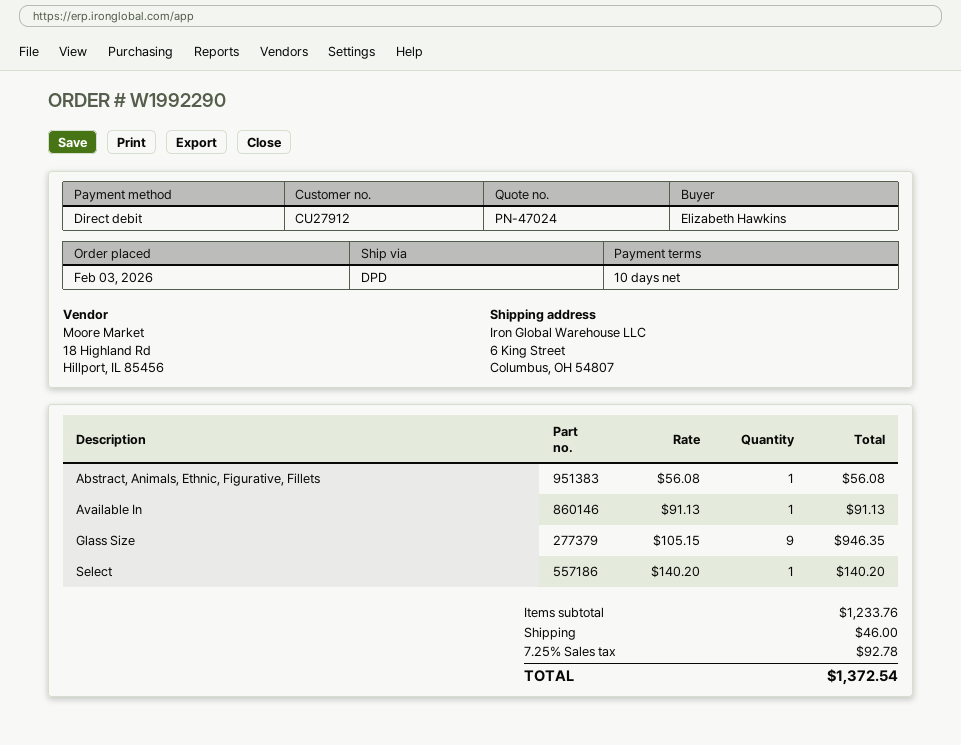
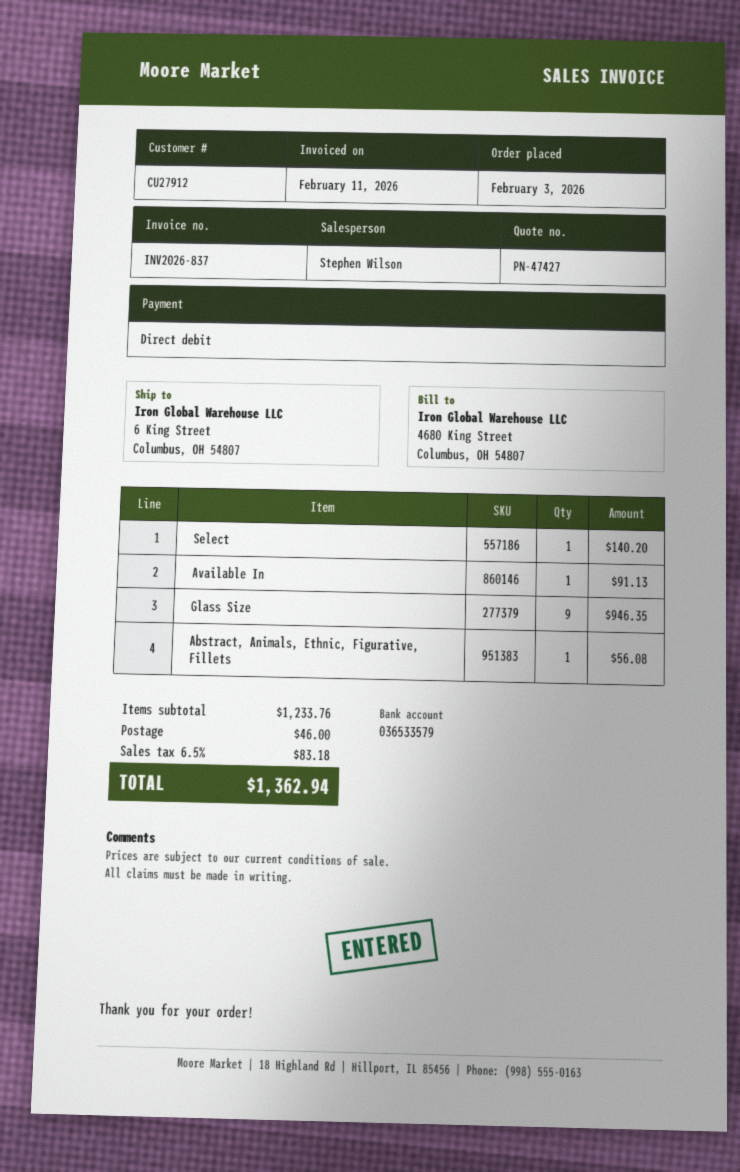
quote number: PN-47024 -> PN-47427
tax: 7.25% = 92.78 -> 6.5% = 83.18
total: 1372.54 -> 1362.94

